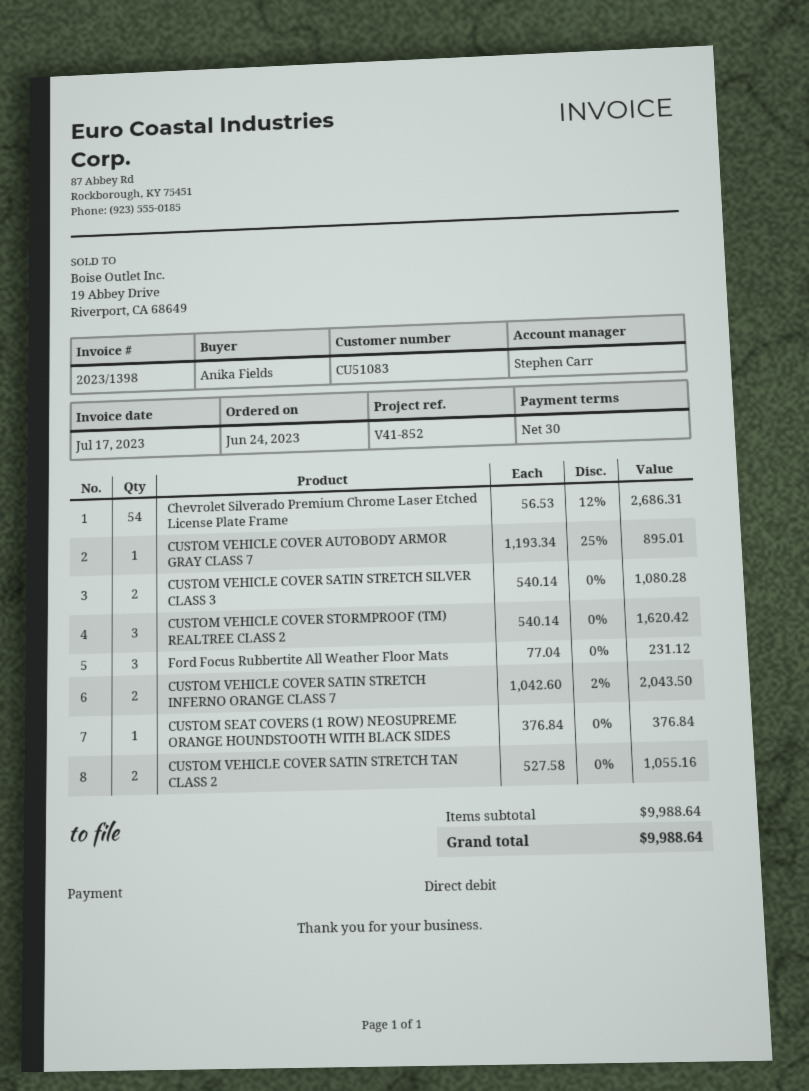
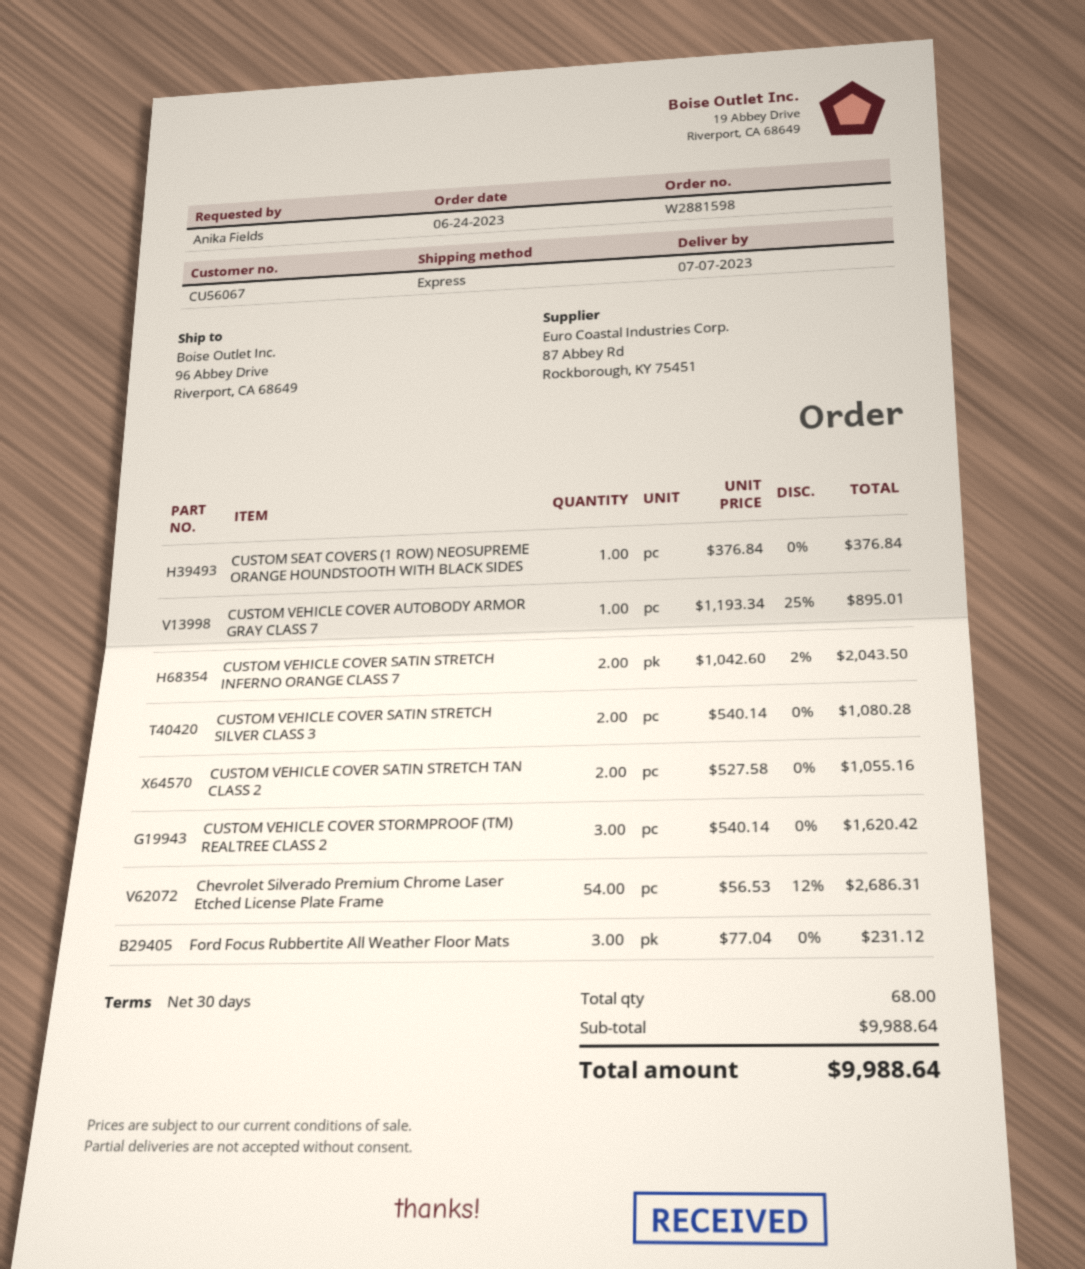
customer number: CU51083 -> CU56067

